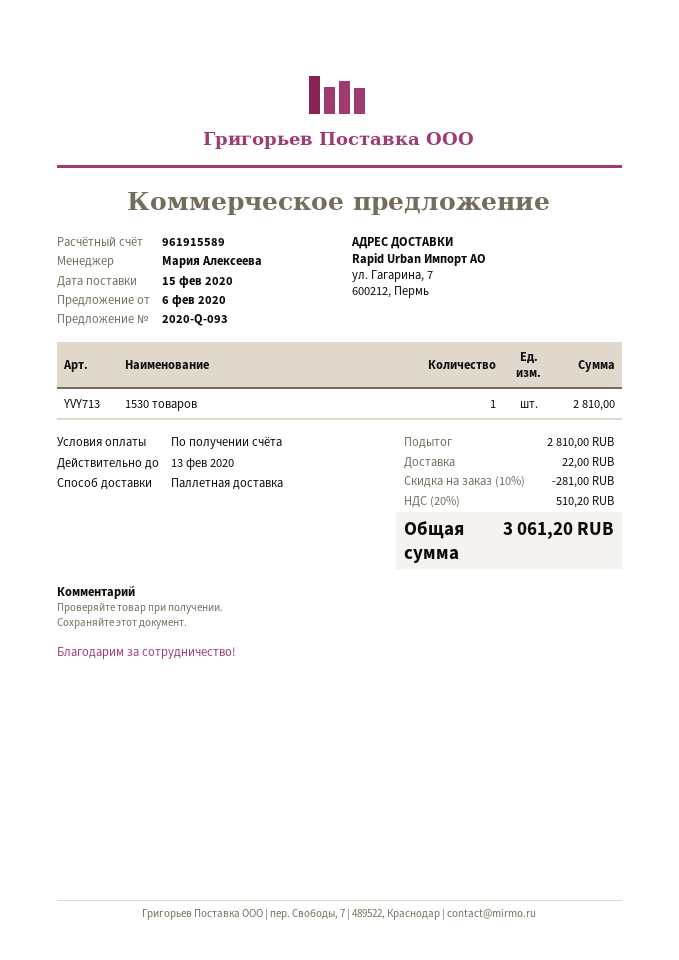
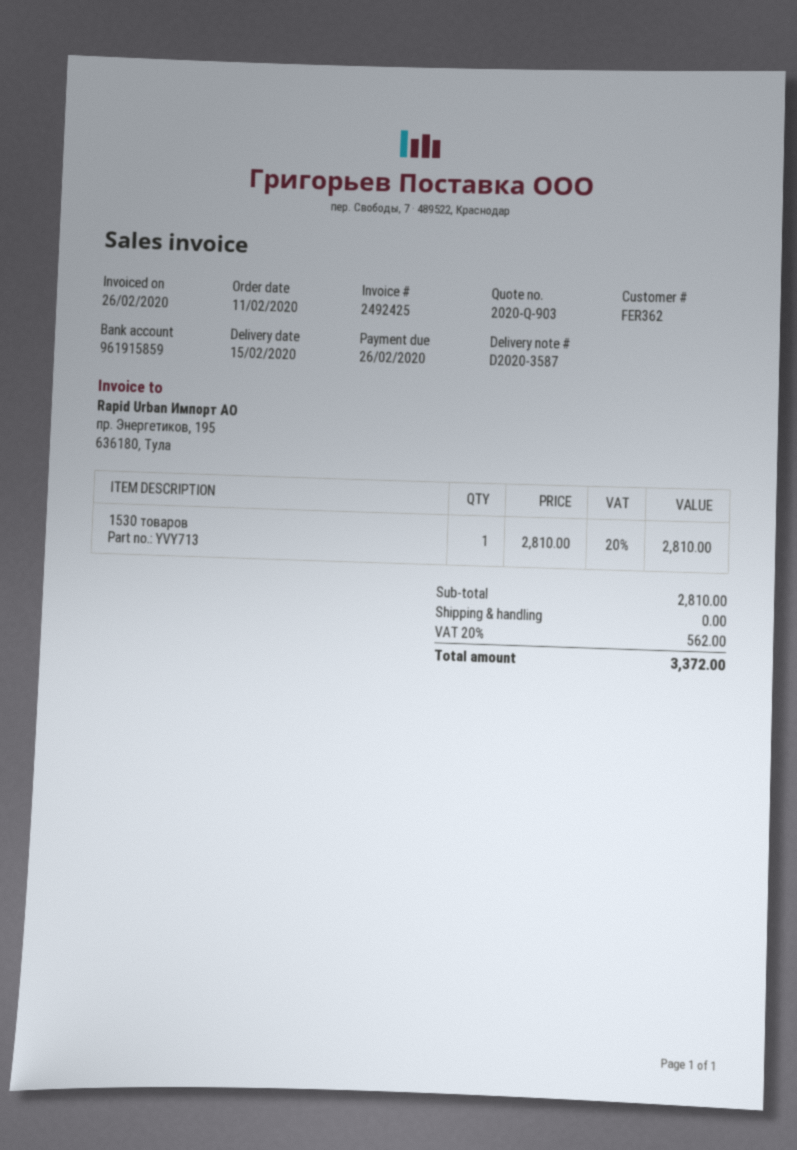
quote number: 2020-Q-093 -> 2020-Q-903
bank account: 961915589 -> 961915859
discount: 10% = 281.00 -> none
shipping: 22.00 -> 0.00
tax: 20% = 510.20 -> 20% = 562.00
total: 3061.20 -> 3372.00

